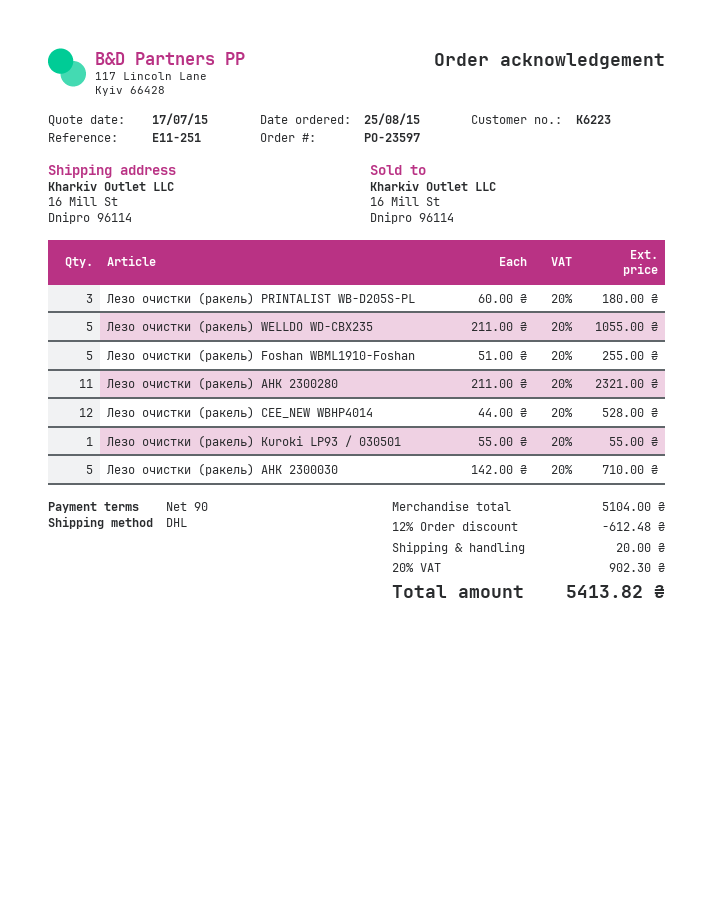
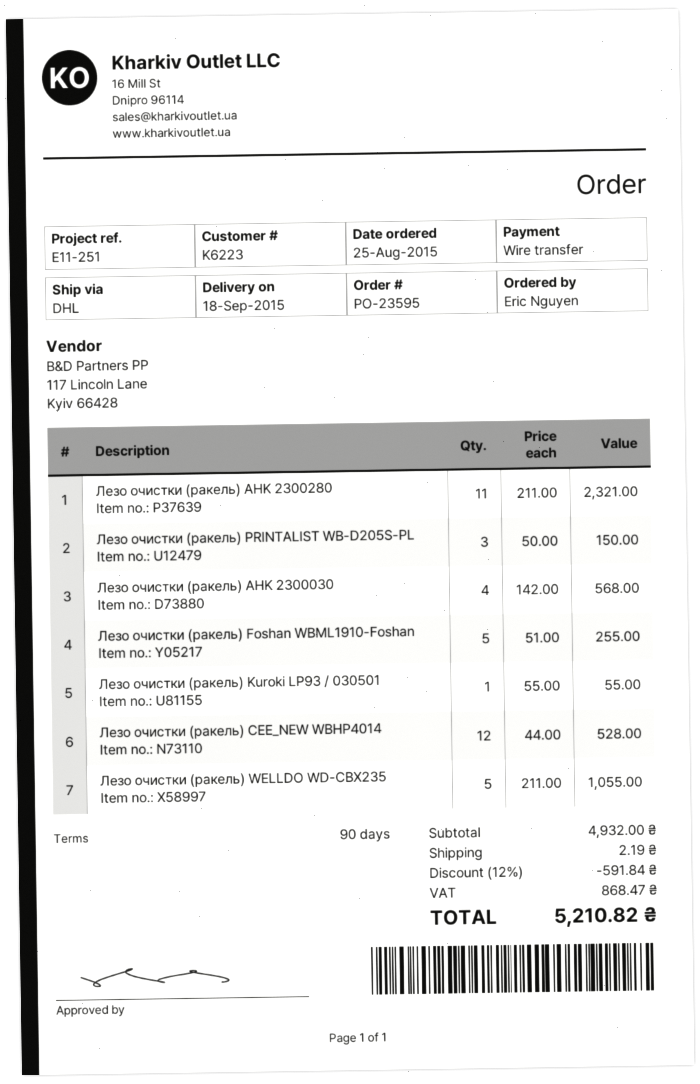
order number: PO-23597 -> PO-23595
Лезо очистки (ракель) PRINTALIST WB-D205S-PL: 3 x 60.00 = 180.00 -> 3 x 50.00 = 150.00
Лезо очистки (ракель) AHK 2300030: 5 x 142.00 = 710.00 -> 4 x 142.00 = 568.00
subtotal: 5104.00 -> 4932.00
discount: 12% = 612.48 -> 12% = 591.84
shipping: 20.00 -> 2.19
tax: 902.30 -> 868.47
total: 5413.82 -> 5210.82

